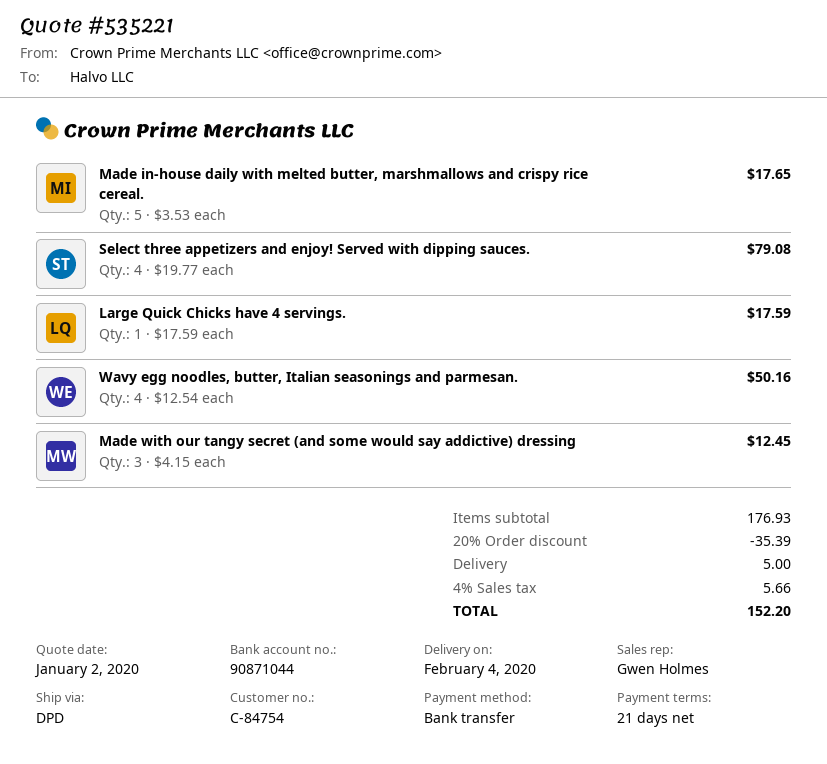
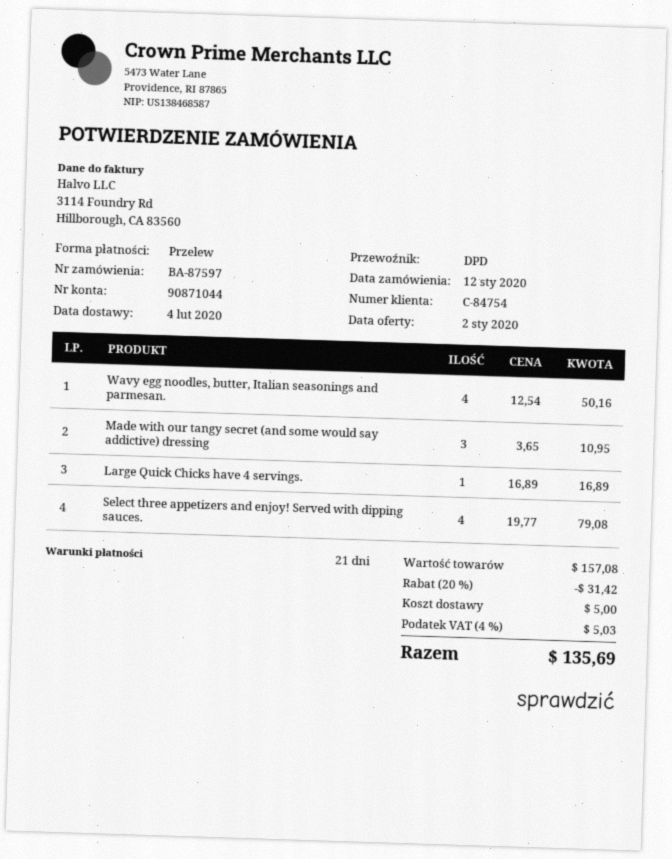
Made in-house daily with melted butter, marshmallows and crispy rice cereal.: 5 x 3.53 = 17.65 -> none
Large Quick Chicks have 4 servings.: 1 x 17.59 = 17.59 -> 1 x 16.89 = 16.89
Made with our tangy secret (and some would say addictive) dressing: 3 x 4.15 = 12.45 -> 3 x 3.65 = 10.95
subtotal: 176.93 -> 157.08
discount: 20% = 35.39 -> 20% = 31.42
tax: 4% = 5.66 -> 4% = 5.03
total: 152.20 -> 135.69

